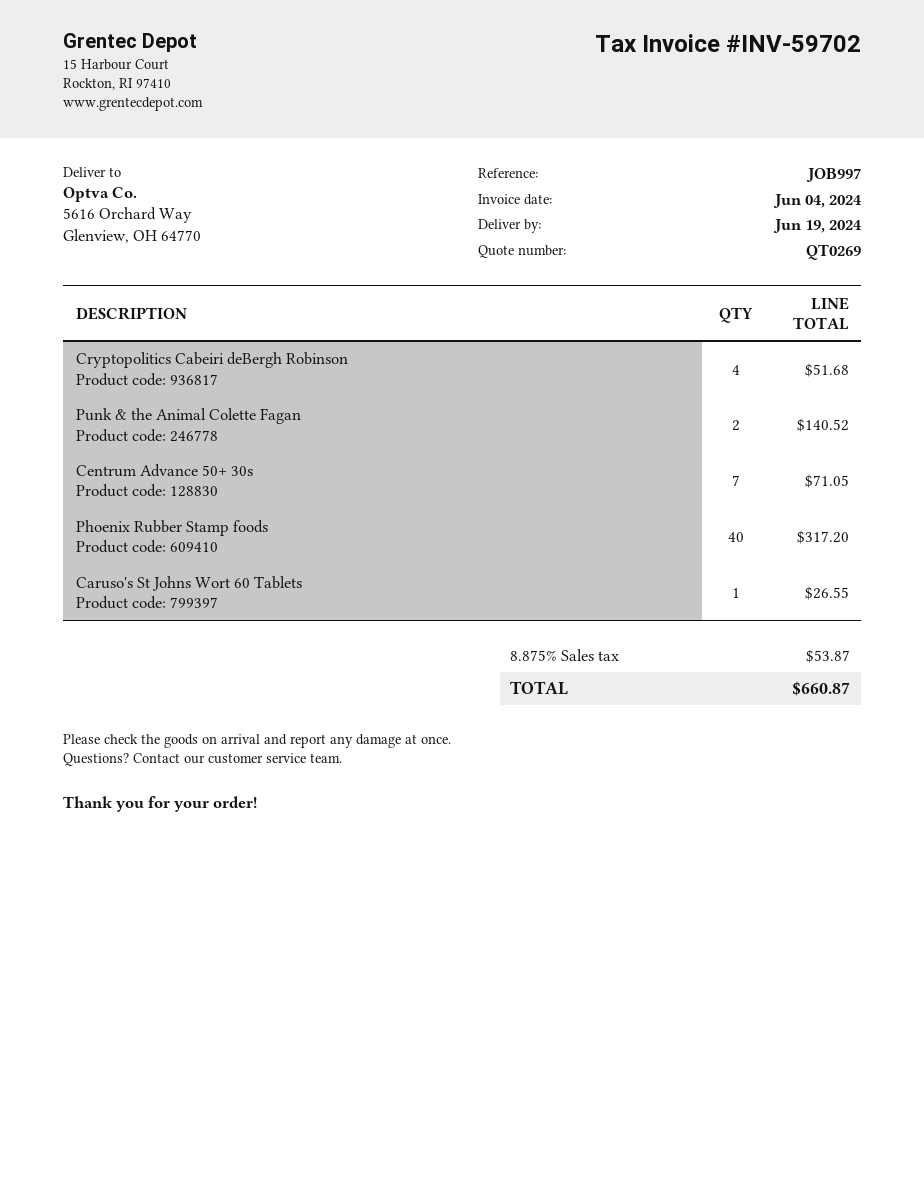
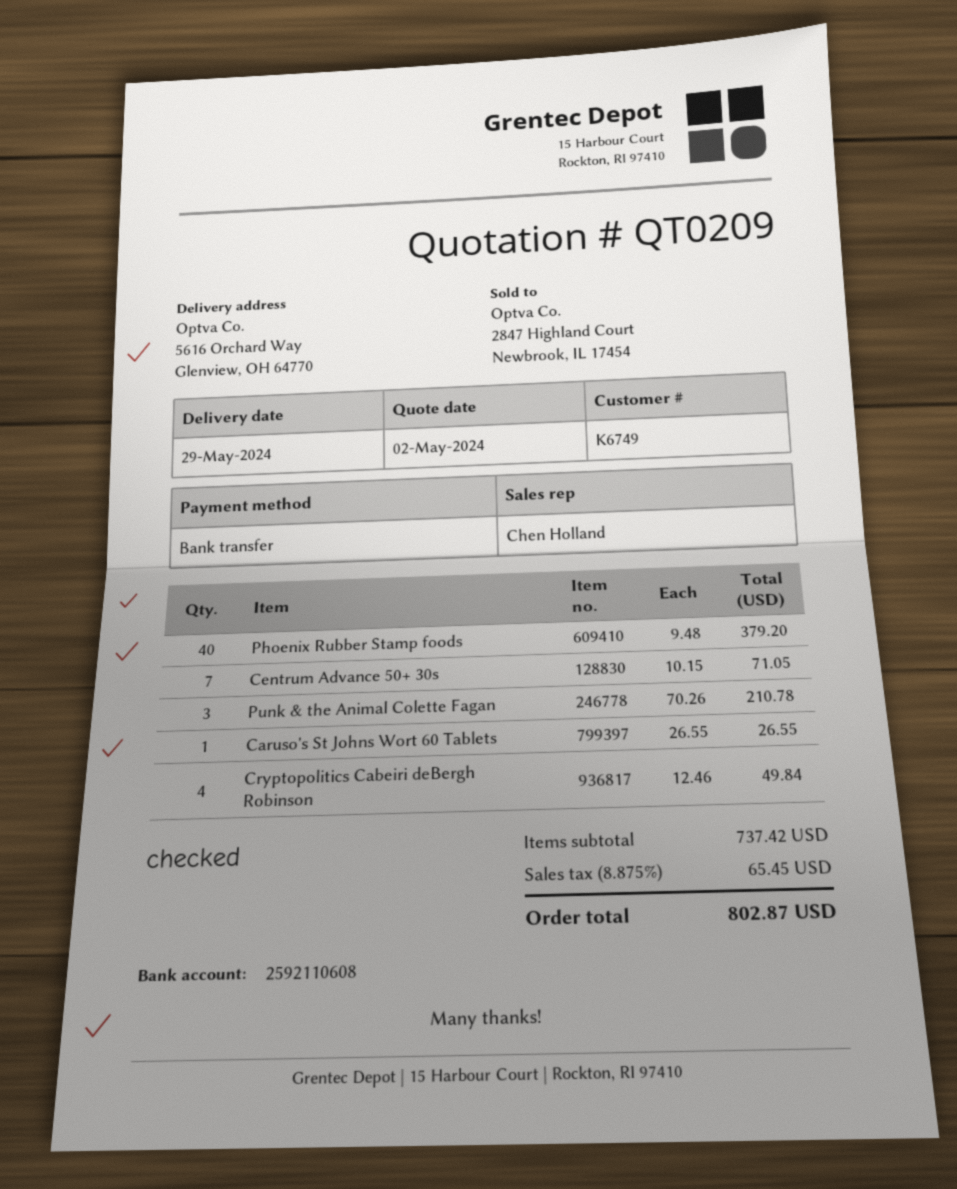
quote number: QT0269 -> QT0209
delivery date: 2024-06-19 -> 2024-05-29
Cryptopolitics Cabeiri deBergh Robinson: 4 for 51.68 -> 4 for 49.84
Punk & the Animal Colette Fagan: 2 for 140.52 -> 3 for 210.78
Phoenix Rubber Stamp foods: 40 for 317.20 -> 40 for 379.20
tax: 8.875% = 53.87 -> 8.875% = 65.45
total: 660.87 -> 802.87

